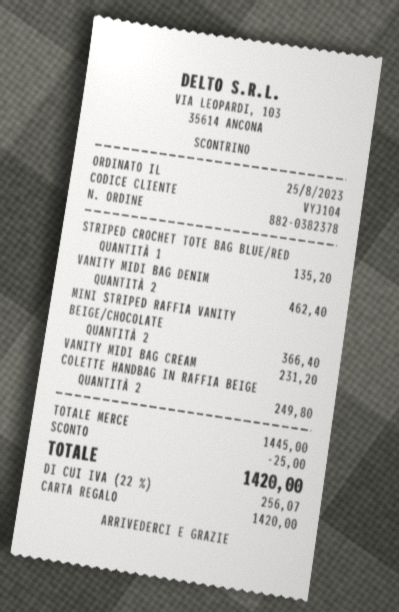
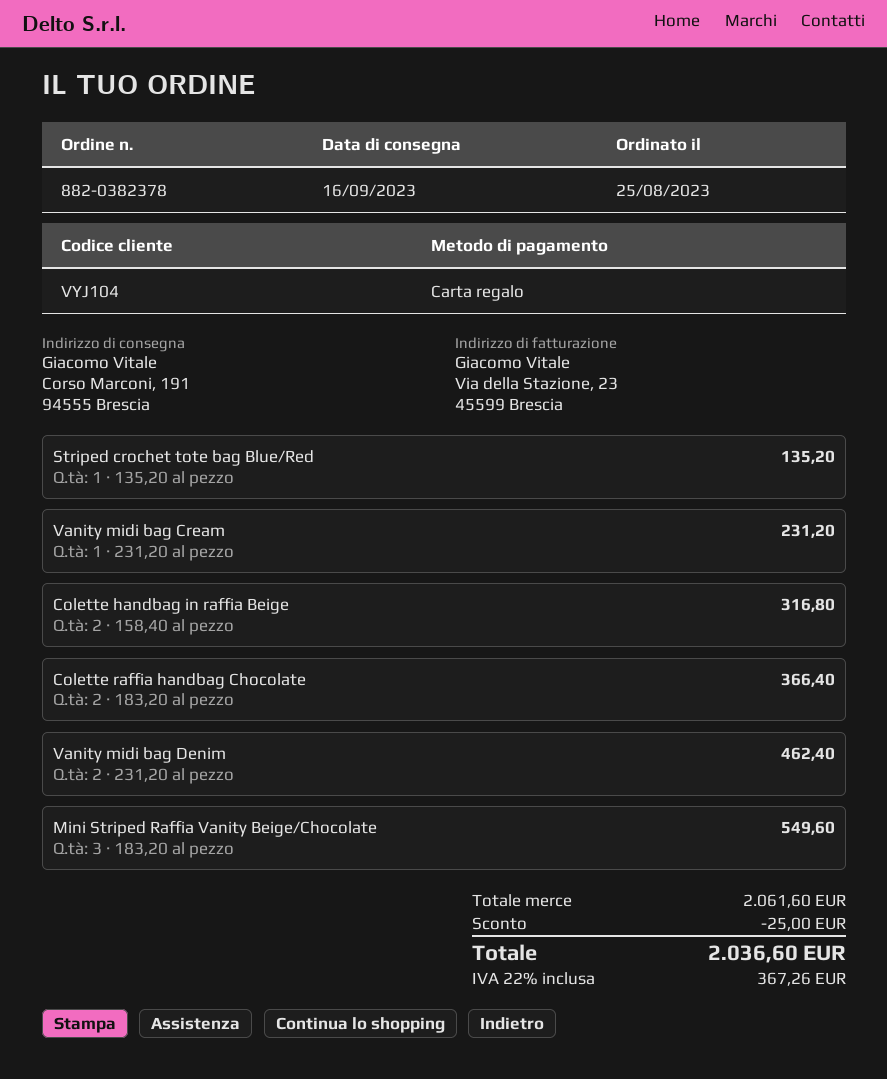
MINI STRIPED RAFFIA VANITY BEIGE/CHOCOLATE: 2 for 366.40 -> 3 for 549.60
COLETTE HANDBAG IN RAFFIA BEIGE: 2 for 249.80 -> 2 for 316.80
Colette raffia handbag Chocolate: none -> 2 for 366.40
subtotal: 1445.00 -> 2061.60
tax: 22% = 256.07 -> 22% = 367.26
total: 1420.00 -> 2036.60

